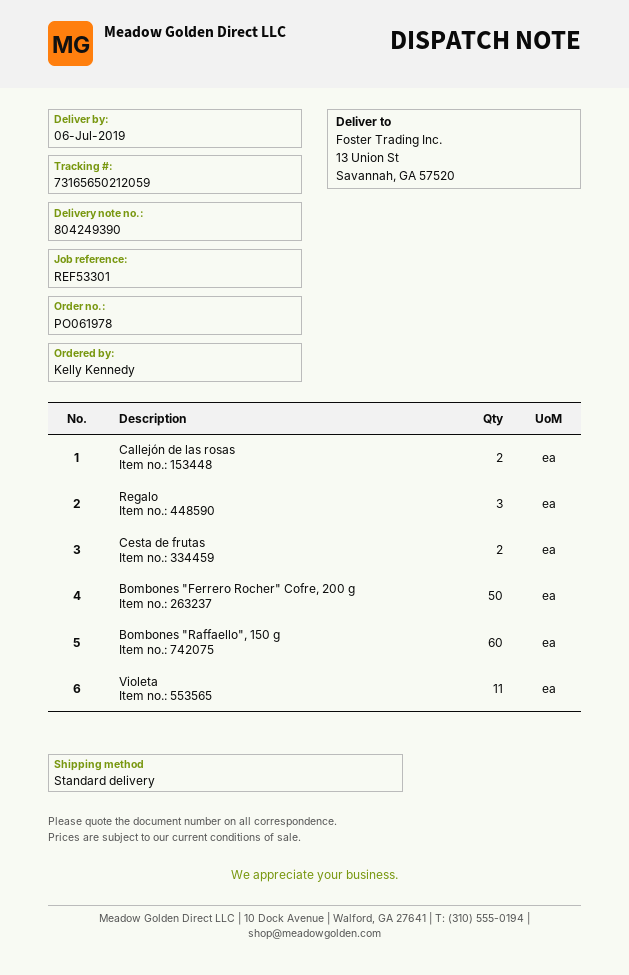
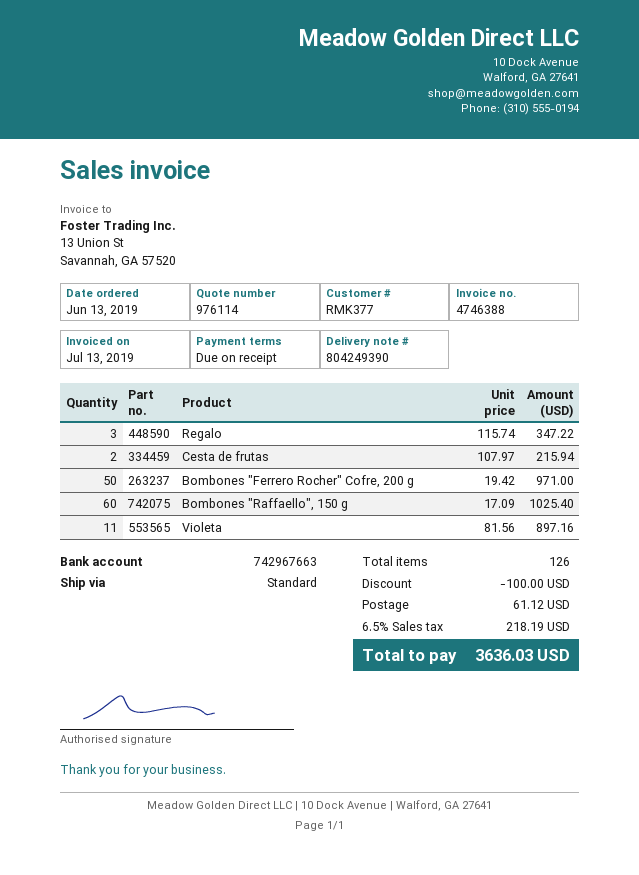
Callejón de las rosas: 2 -> none

